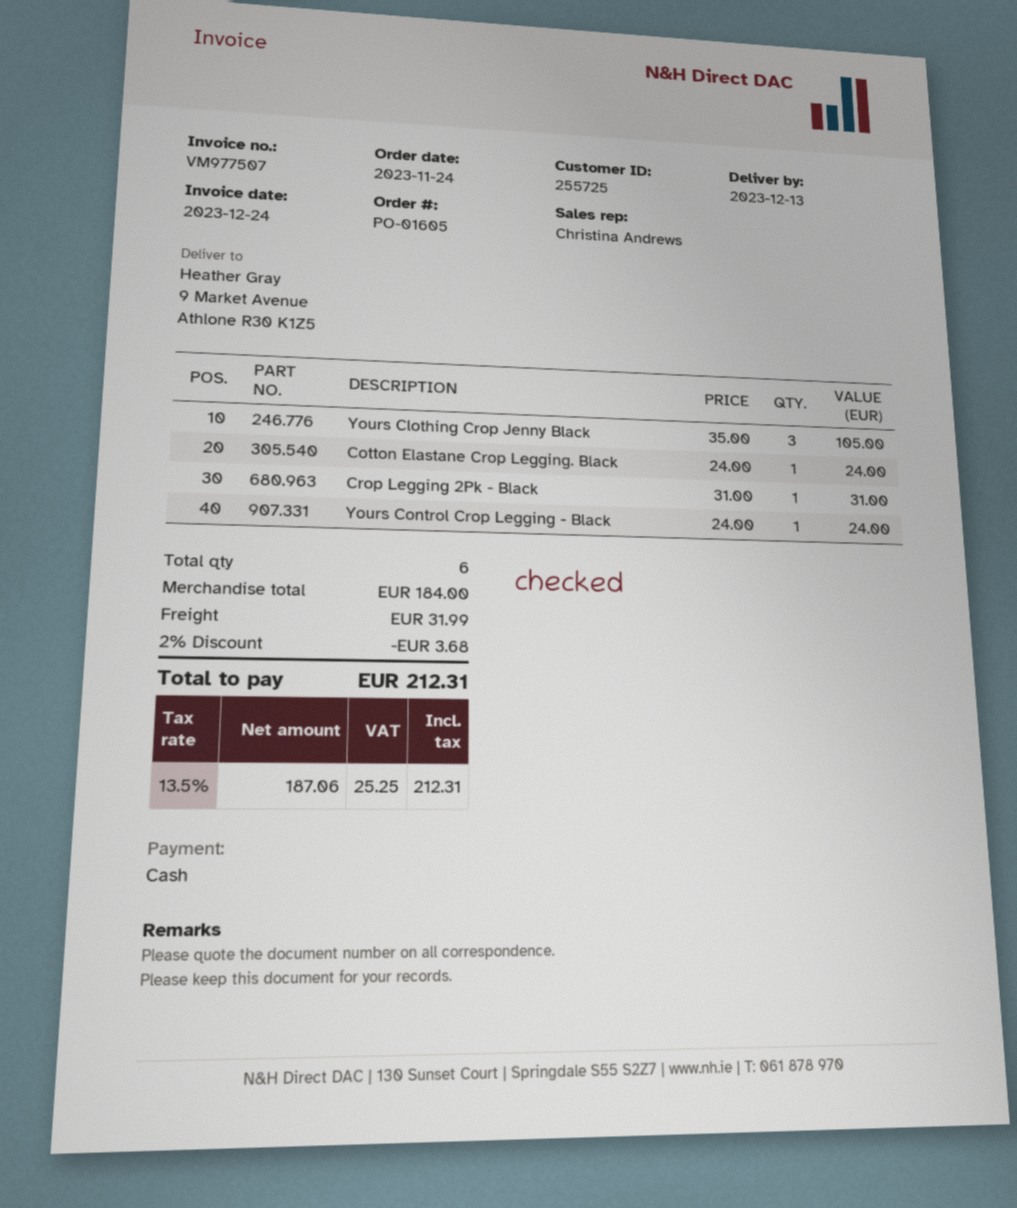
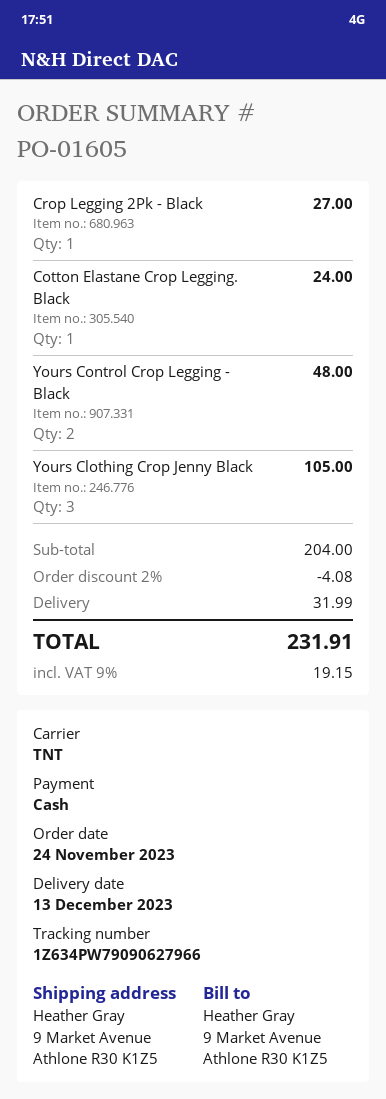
Crop Legging 2Pk - Black: 1 for 31.00 -> 1 for 27.00
Yours Control Crop Legging - Black: 1 for 24.00 -> 2 for 48.00
subtotal: 184.00 -> 204.00
discount: 2% = 3.68 -> 2% = 4.08
tax: 13.5% = 25.25 -> 9% = 19.15
total: 212.31 -> 231.91

